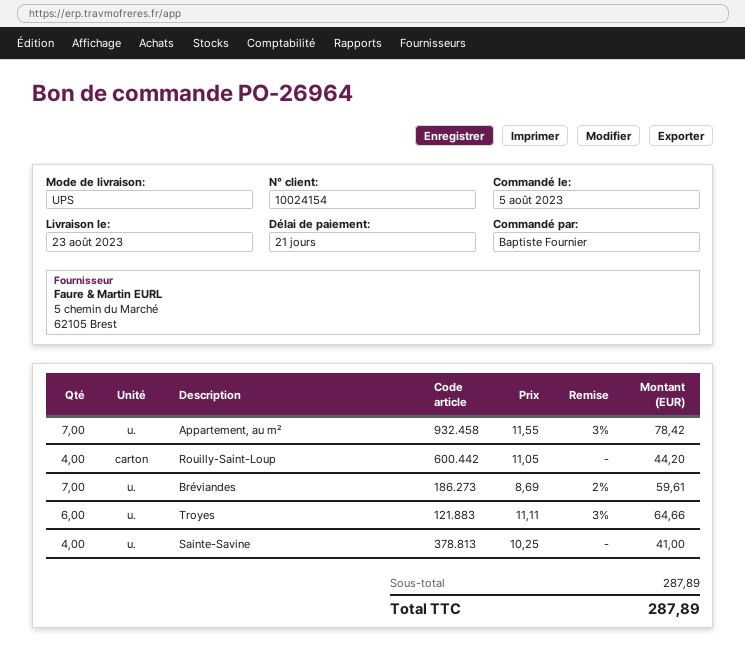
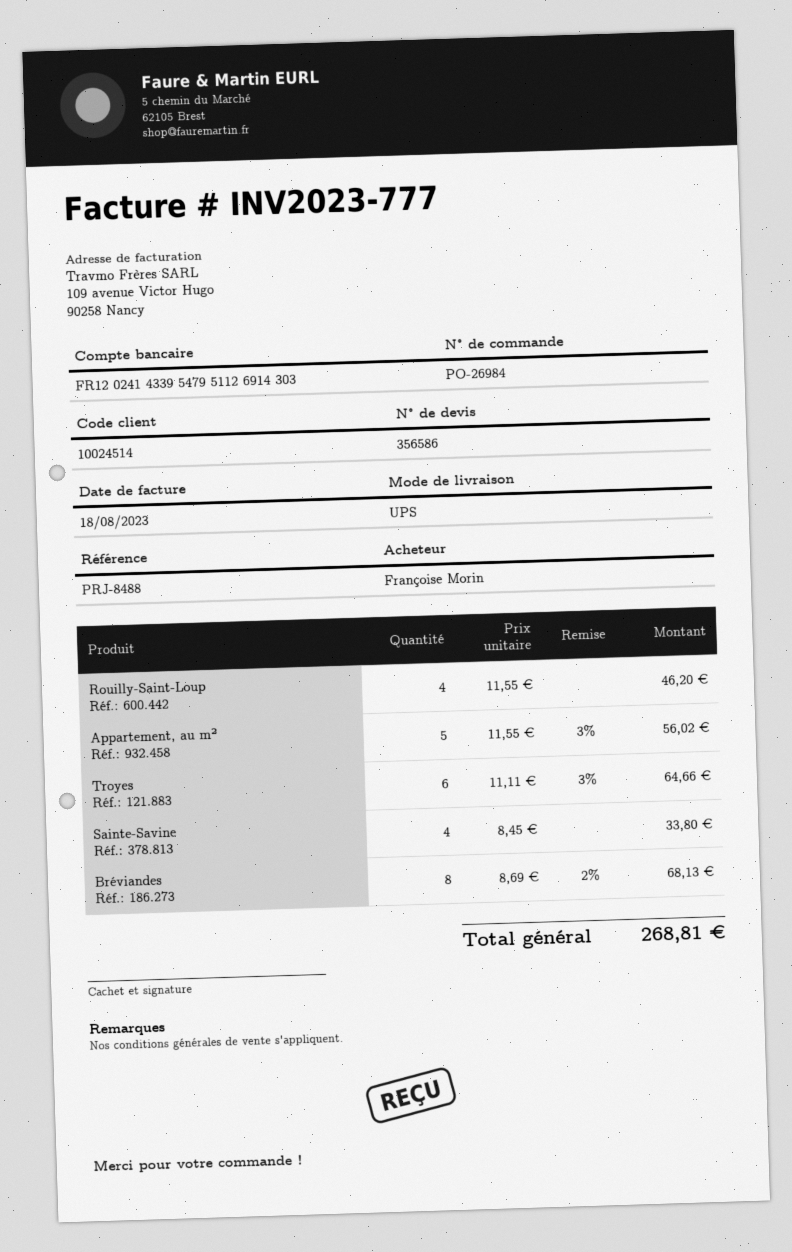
order number: PO-26964 -> PO-26984
customer number: 10024154 -> 10024514
ordered by: Baptiste Fournier -> Françoise Morin
Appartement, au m²: 7 x 11.55 - 3% = 78.42 -> 5 x 11.55 - 3% = 56.02
Rouilly-Saint-Loup: 4 x 11.05 = 44.20 -> 4 x 11.55 = 46.20
Bréviandes: 7 x 8.69 - 2% = 59.61 -> 8 x 8.69 - 2% = 68.13
Sainte-Savine: 4 x 10.25 = 41.00 -> 4 x 8.45 = 33.80
total: 287.89 -> 268.81

